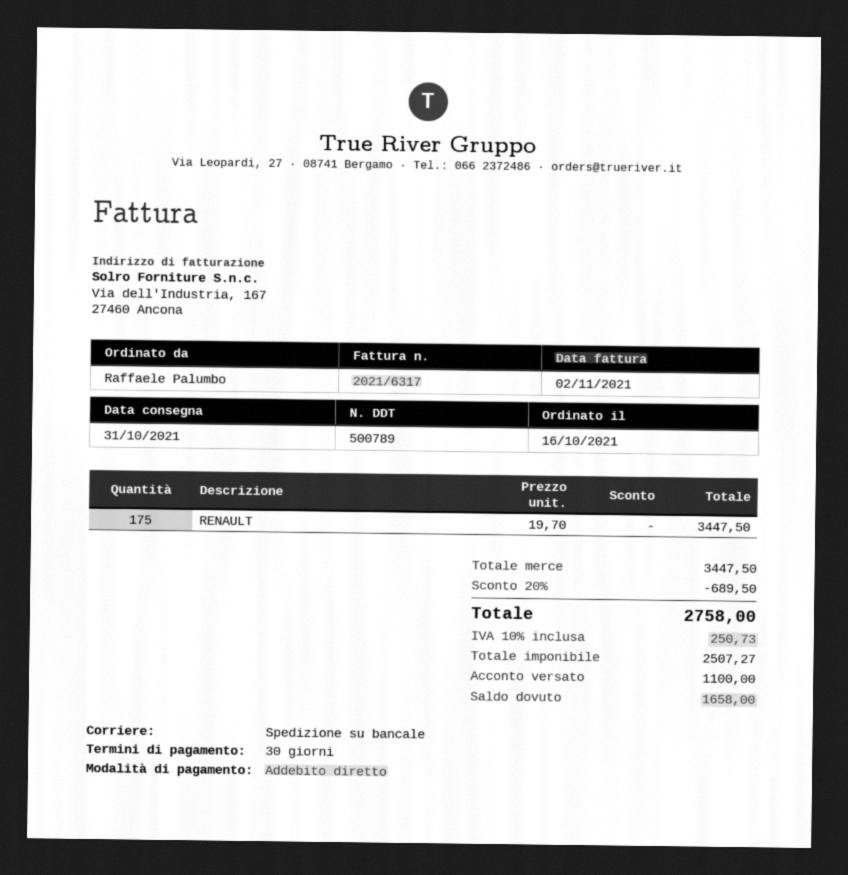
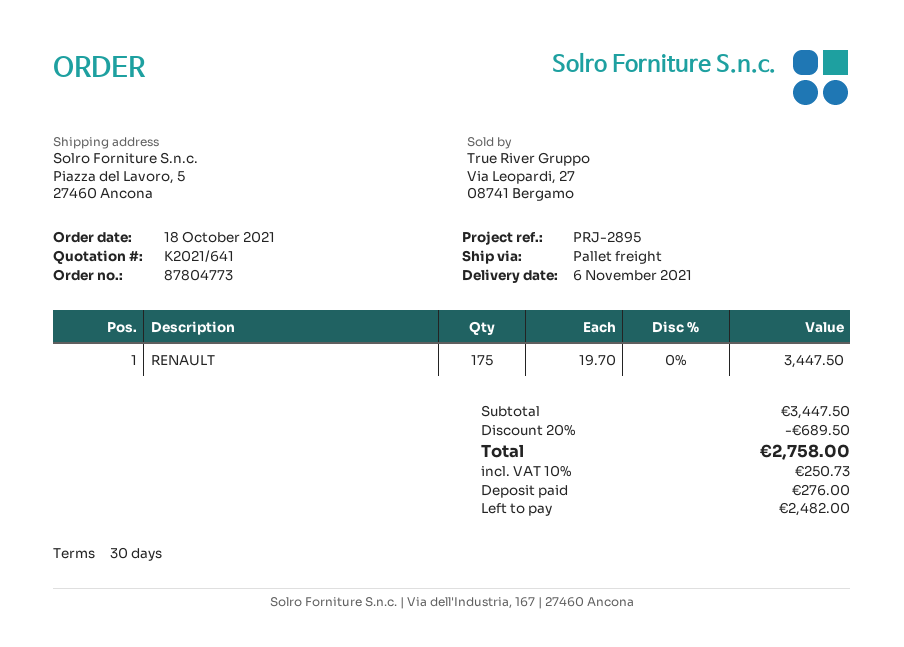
order date: 2021-10-16 -> 2021-10-18
delivery date: 2021-10-31 -> 2021-11-06
deposit: 1100.00 -> 276.00
balance: 1658.00 -> 2482.00

